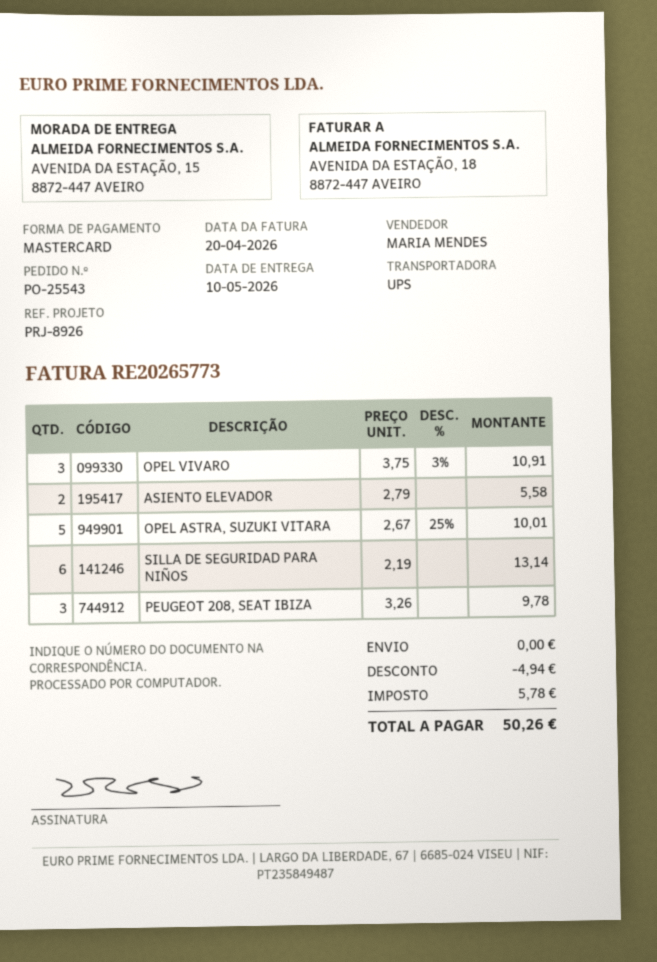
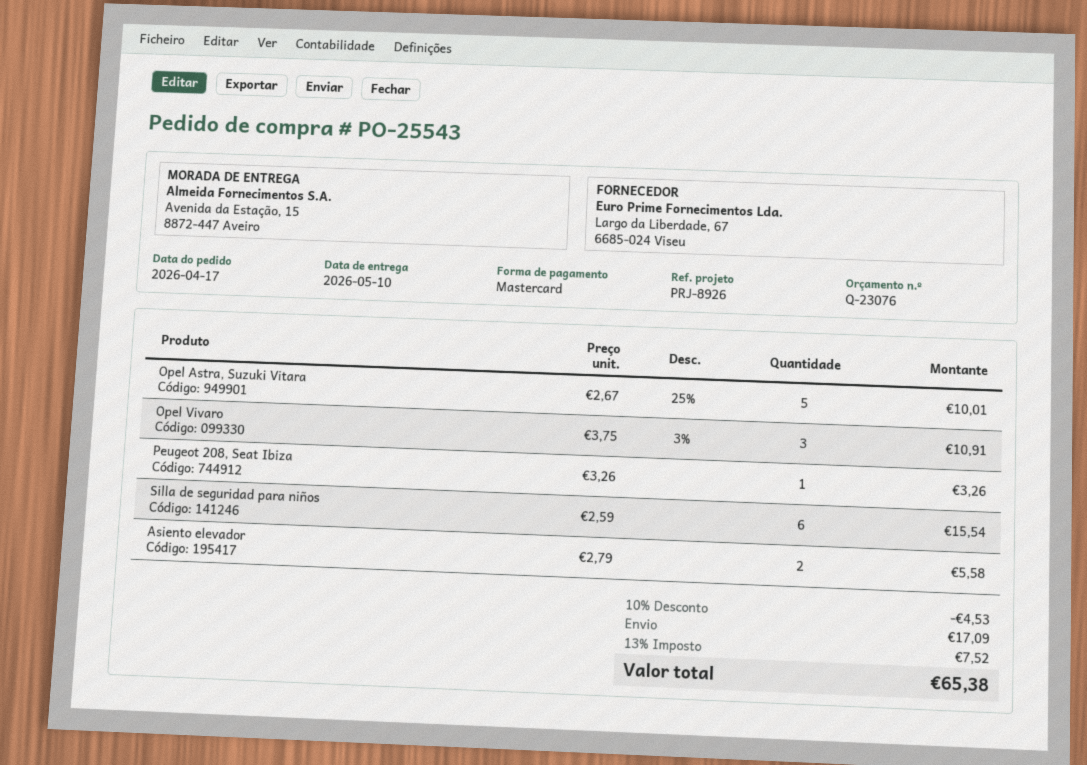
SILLA DE SEGURIDAD PARA NIÑOS: 6 x 2.19 = 13.14 -> 6 x 2.59 = 15.54
PEUGEOT 208, SEAT IBIZA: 3 x 3.26 = 9.78 -> 1 x 3.26 = 3.26
discount: 4.94 -> 4.53
shipping: 0.00 -> 17.09
tax: 5.78 -> 7.52
total: 50.26 -> 65.38

